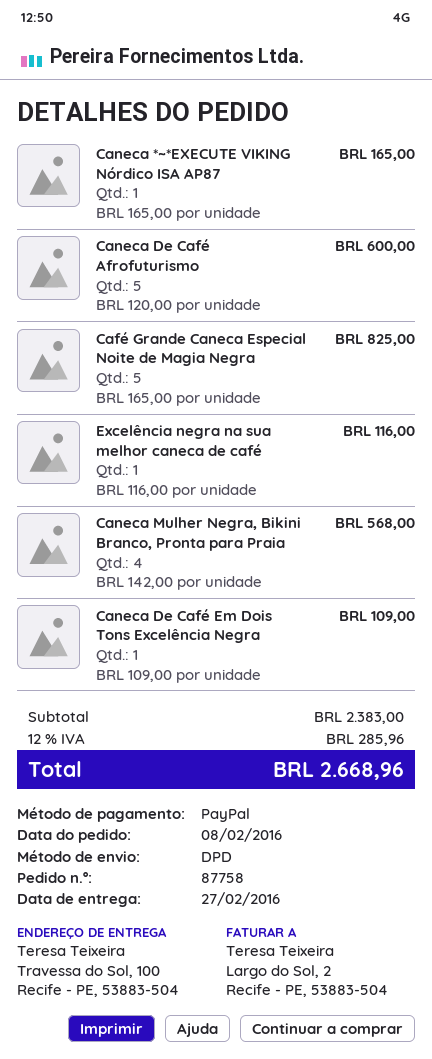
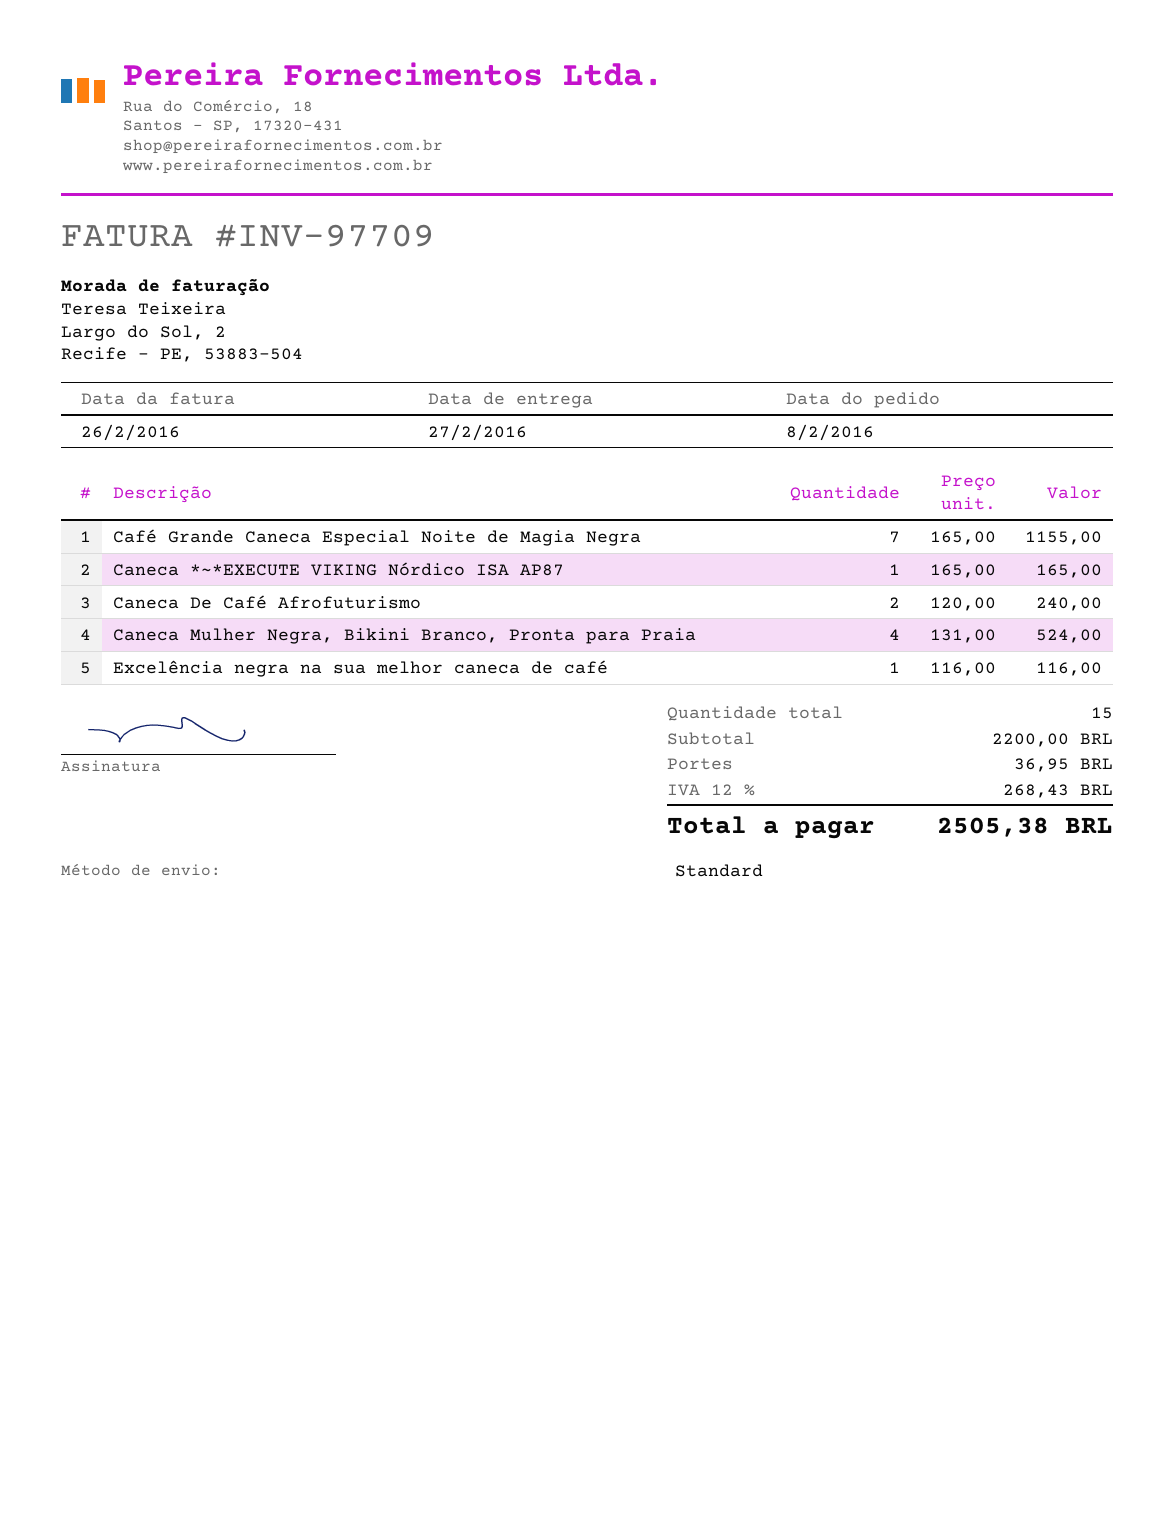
shipping method: DPD -> standard
Caneca De Café Afrofuturismo: 5 x 120.00 = 600.00 -> 2 x 120.00 = 240.00
Café Grande Caneca Especial Noite de Magia Negra: 5 x 165.00 = 825.00 -> 7 x 165.00 = 1155.00
Caneca Mulher Negra, Bikini Branco, Pronta para Praia: 4 x 142.00 = 568.00 -> 4 x 131.00 = 524.00
Caneca De Café Em Dois Tons Excelência Negra: 1 x 109.00 = 109.00 -> none
subtotal: 2383.00 -> 2200.00
shipping: none -> 36.95
tax: 12% = 285.96 -> 12% = 268.43
total: 2668.96 -> 2505.38

